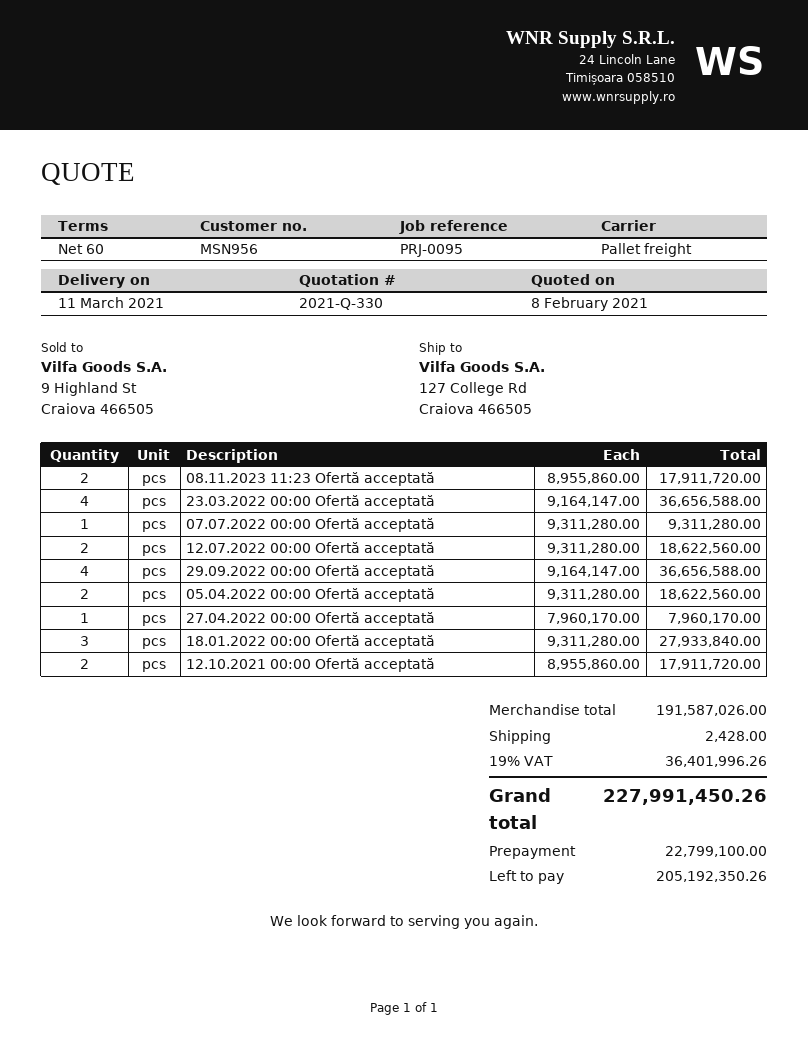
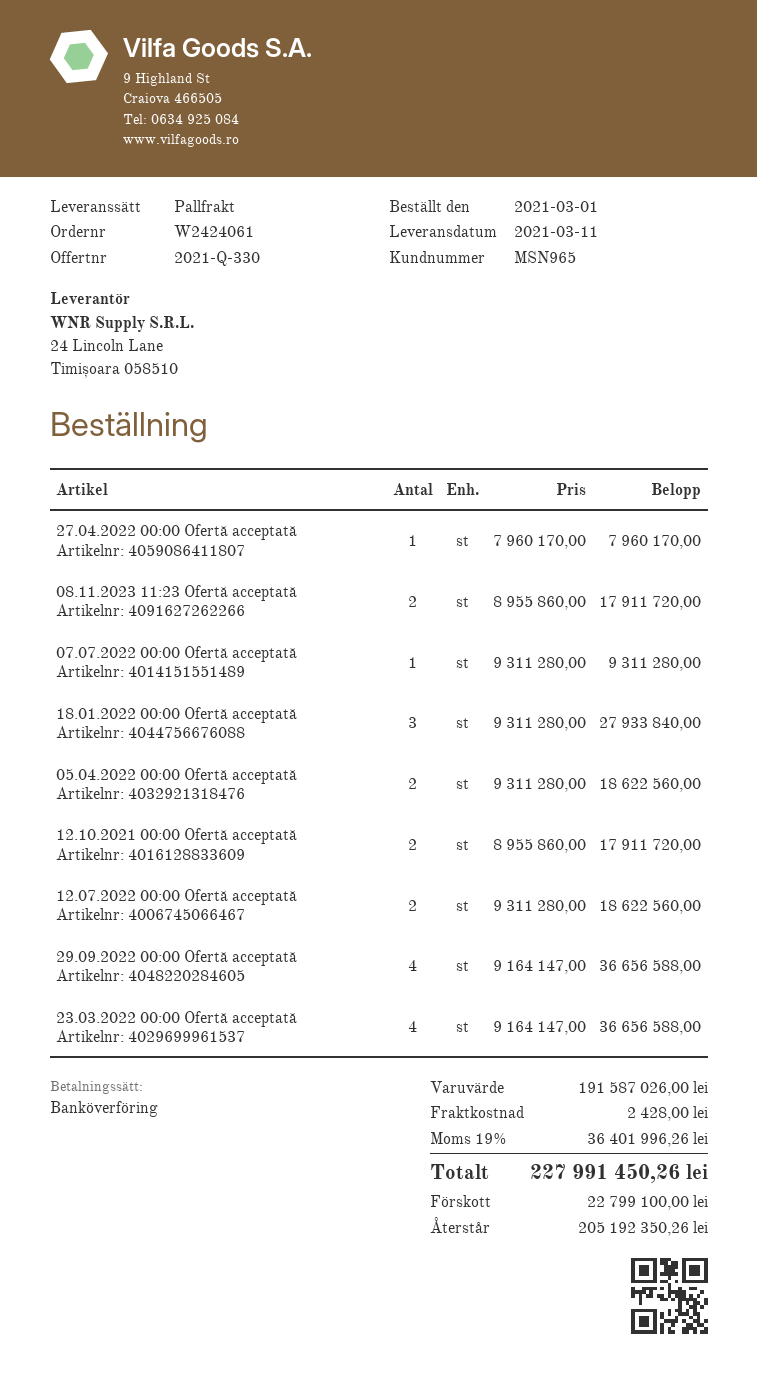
customer number: MSN956 -> MSN965

